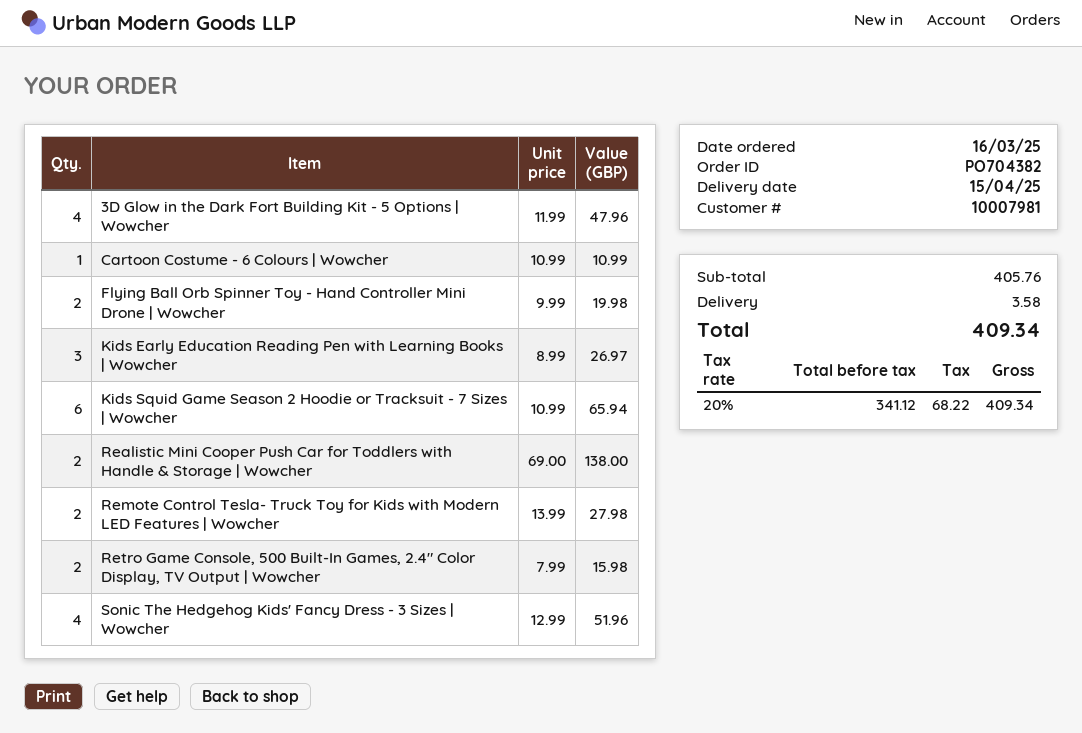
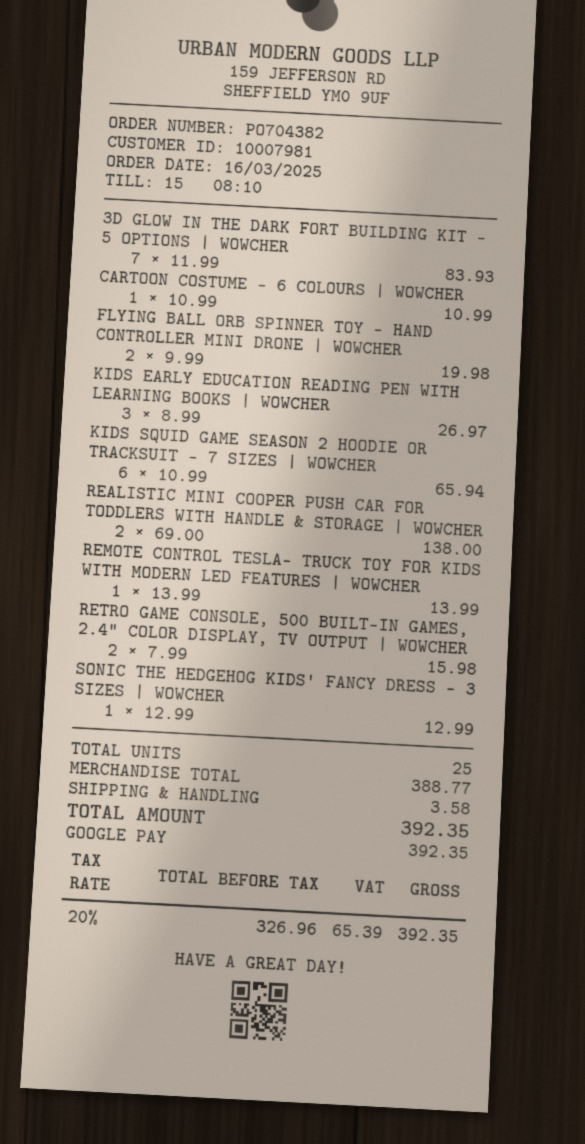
3D Glow in the Dark Fort Building Kit - 5 Options | Wowcher: 4 x 11.99 = 47.96 -> 7 x 11.99 = 83.93
Remote Control Tesla- Truck Toy for Kids with Modern LED Features | Wowcher: 2 x 13.99 = 27.98 -> 1 x 13.99 = 13.99
Sonic The Hedgehog Kids' Fancy Dress - 3 Sizes | Wowcher: 4 x 12.99 = 51.96 -> 1 x 12.99 = 12.99
subtotal: 405.76 -> 388.77
net: 341.12 -> 326.96
tax: 20% = 68.22 -> 20% = 65.39
total: 409.34 -> 392.35

